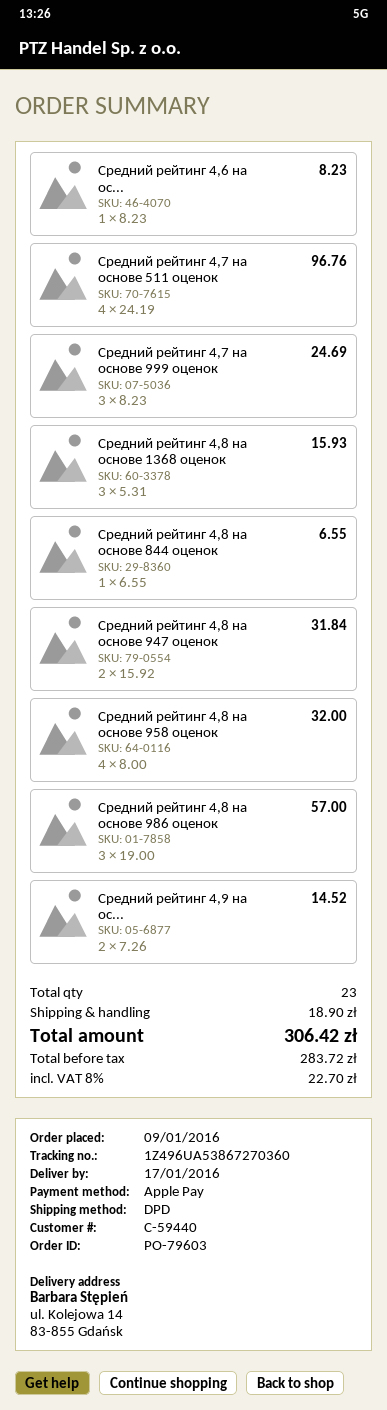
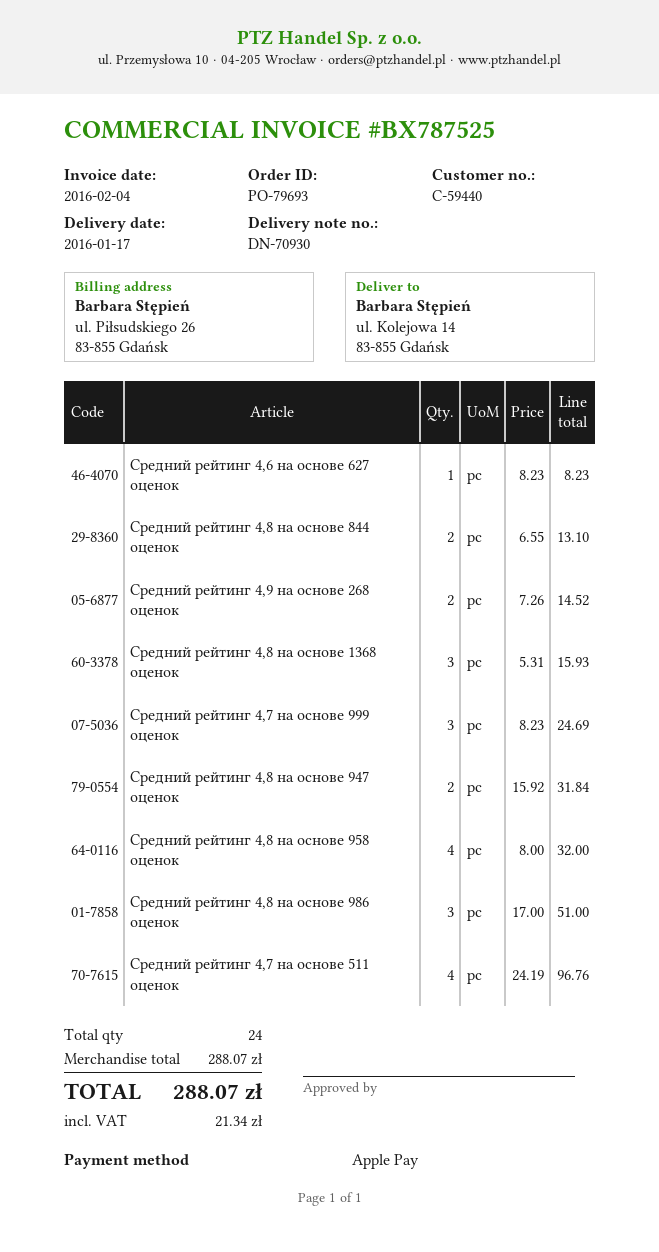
order number: PO-79603 -> PO-79693
Средний рейтинг 4,8 на основе 844 оценок: 1 x 6.55 = 6.55 -> 2 x 6.55 = 13.10
Средний рейтинг 4,8 на основе 986 оценок: 3 x 19.00 = 57.00 -> 3 x 17.00 = 51.00
total quantity: 23 -> 24
shipping: 18.90 -> none
tax: 22.70 -> 21.34
total: 306.42 -> 288.07

